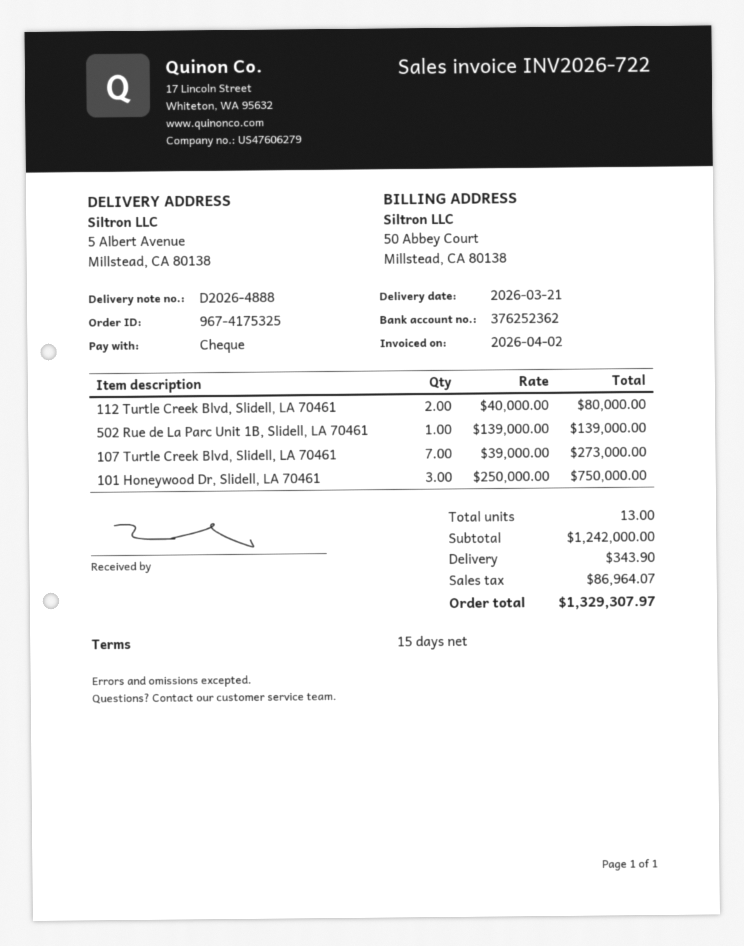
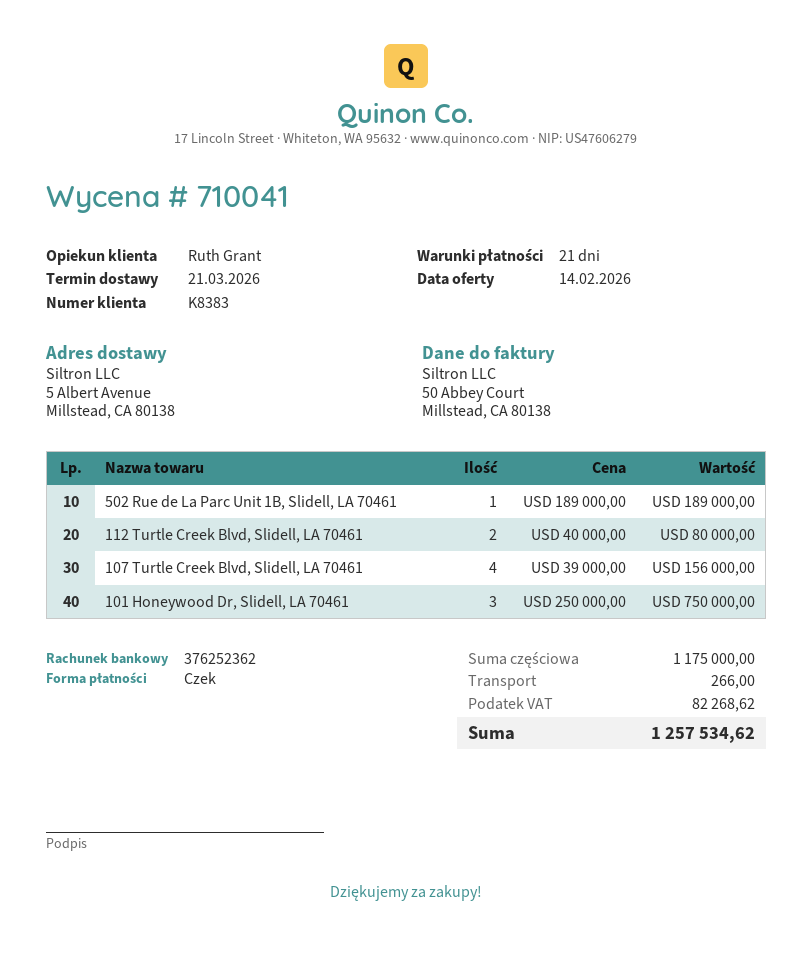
payment terms: 15 days -> 21 days
502 Rue de La Parc Unit 1B, Slidell, LA 70461: 1 x 139000.00 = 139000.00 -> 1 x 189000.00 = 189000.00
107 Turtle Creek Blvd, Slidell, LA 70461: 7 x 39000.00 = 273000.00 -> 4 x 39000.00 = 156000.00
subtotal: 1242000.00 -> 1175000.00
shipping: 343.90 -> 266.00
tax: 86964.07 -> 82268.62
total: 1329307.97 -> 1257534.62

